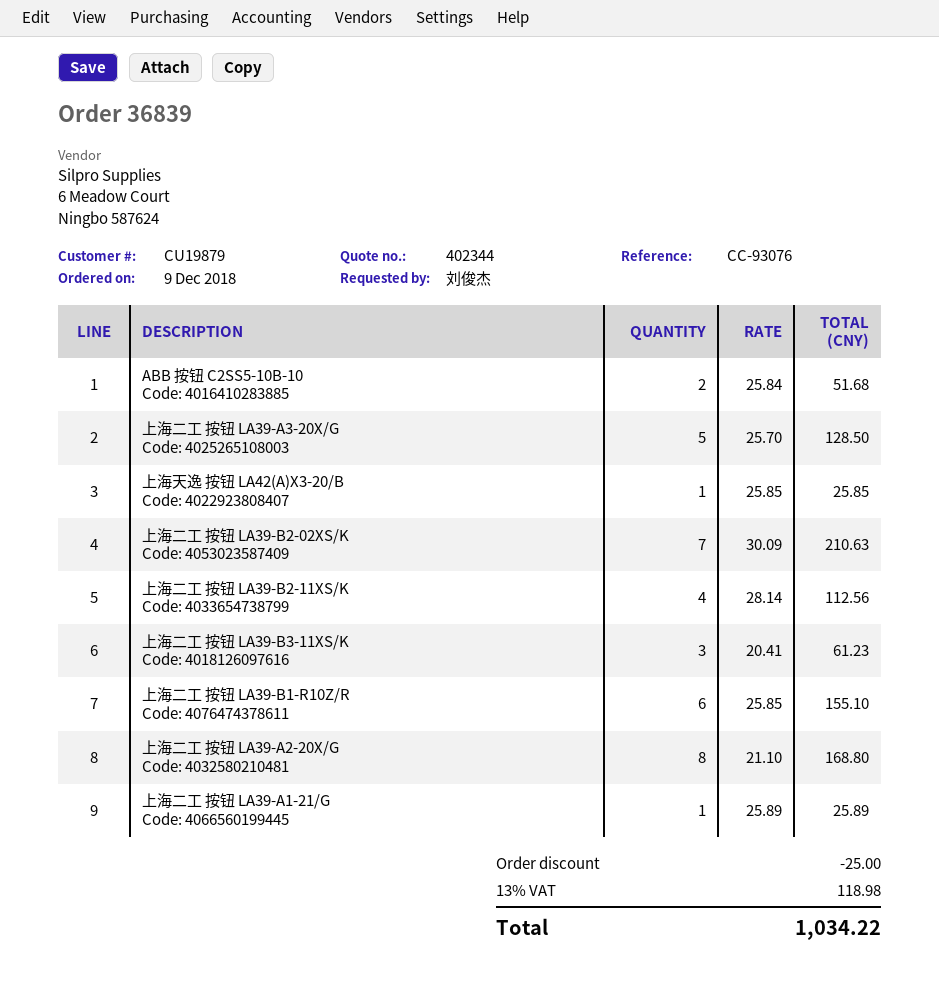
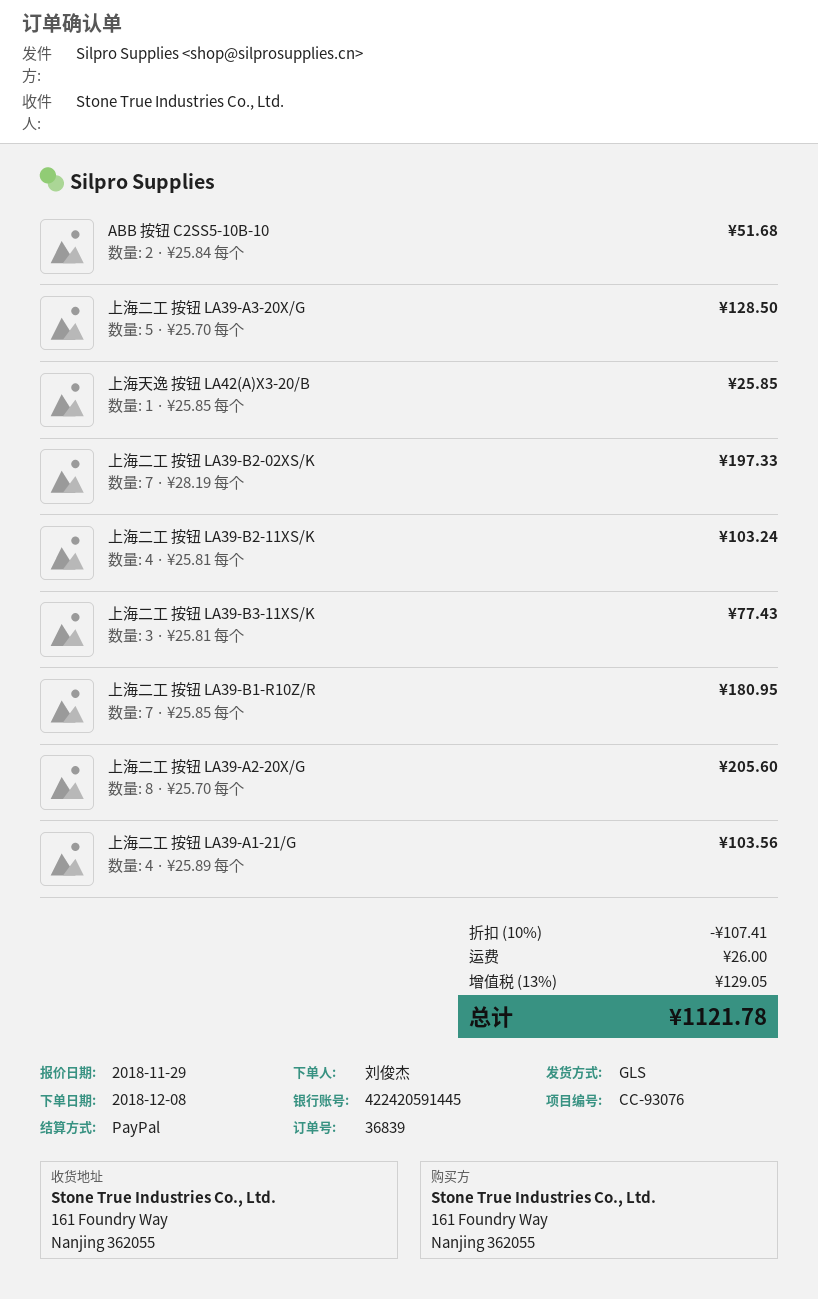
order date: 2018-12-09 -> 2018-12-08
上海二工 按钮 LA39-B2-02XS/K: 7 x 30.09 = 210.63 -> 7 x 28.19 = 197.33
上海二工 按钮 LA39-B2-11XS/K: 4 x 28.14 = 112.56 -> 4 x 25.81 = 103.24
上海二工 按钮 LA39-B3-11XS/K: 3 x 20.41 = 61.23 -> 3 x 25.81 = 77.43
上海二工 按钮 LA39-B1-R10Z/R: 6 x 25.85 = 155.10 -> 7 x 25.85 = 180.95
上海二工 按钮 LA39-A2-20X/G: 8 x 21.10 = 168.80 -> 8 x 25.70 = 205.60
上海二工 按钮 LA39-A1-21/G: 1 x 25.89 = 25.89 -> 4 x 25.89 = 103.56
discount: 25.00 -> 107.41
shipping: none -> 26.00
tax: 13% = 118.98 -> 13% = 129.05
total: 1034.22 -> 1121.78

